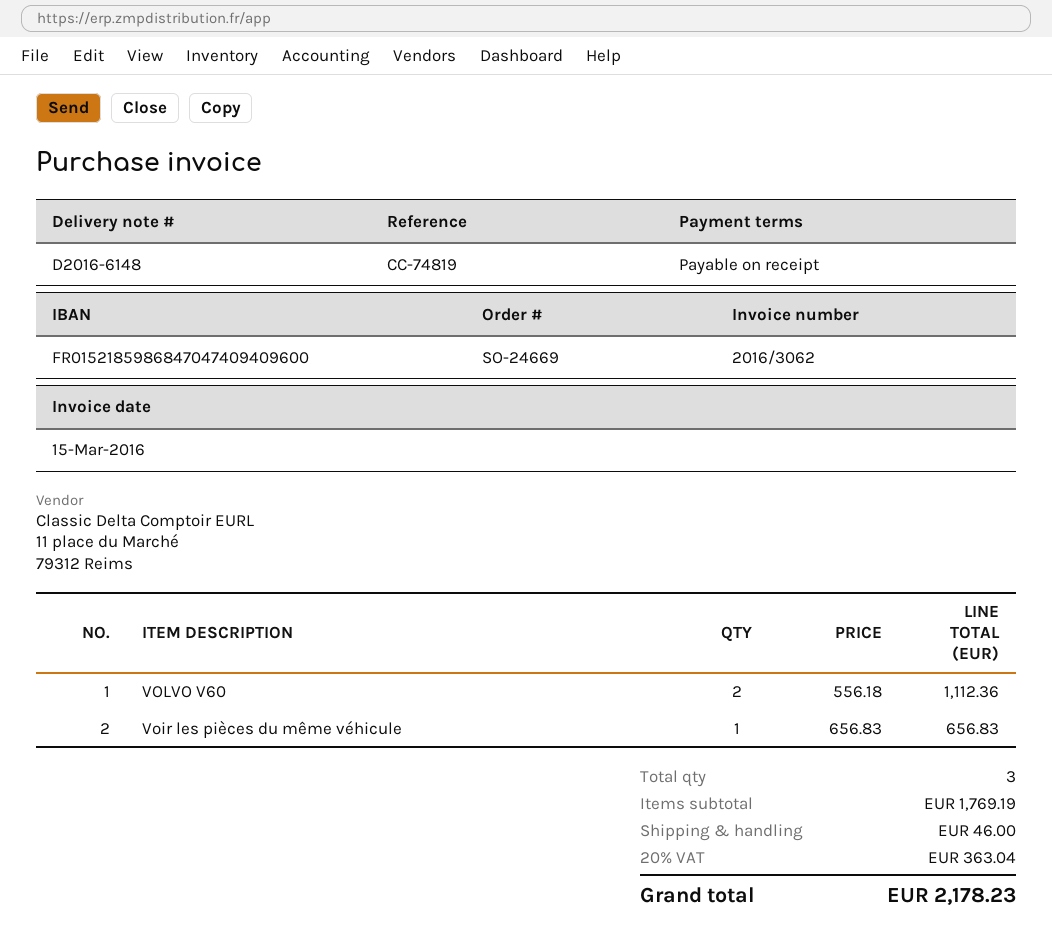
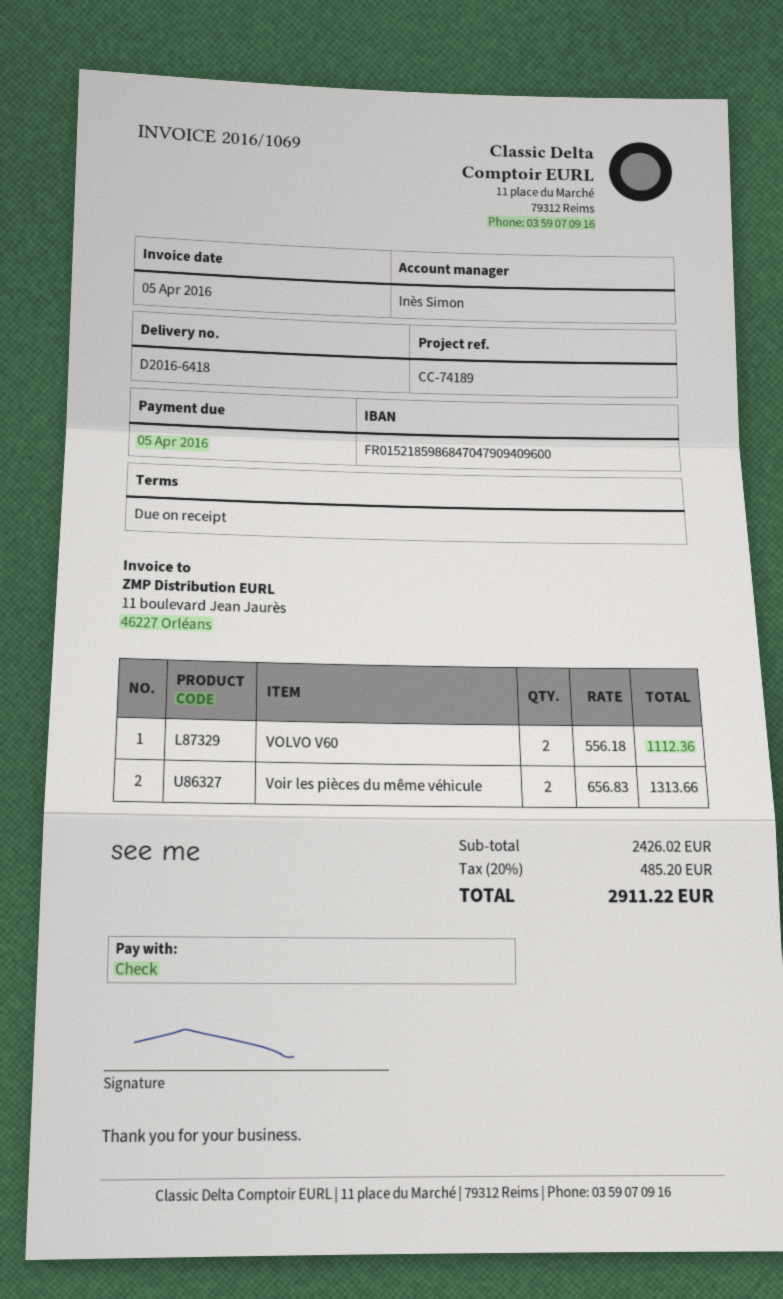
delivery note number: D2016-6148 -> D2016-6418
invoice number: 2016/3062 -> 2016/1069
invoice date: 2016-03-15 -> 2016-04-05
reference: CC-74819 -> CC-74189
bank account: FR0152185986847047409409600 -> FR0152185986847047909409600
Voir les pièces du même véhicule: 1 x 656.83 = 656.83 -> 2 x 656.83 = 1313.66
subtotal: 1769.19 -> 2426.02
shipping: 46.00 -> none
tax: 20% = 363.04 -> 20% = 485.20
total: 2178.23 -> 2911.22

